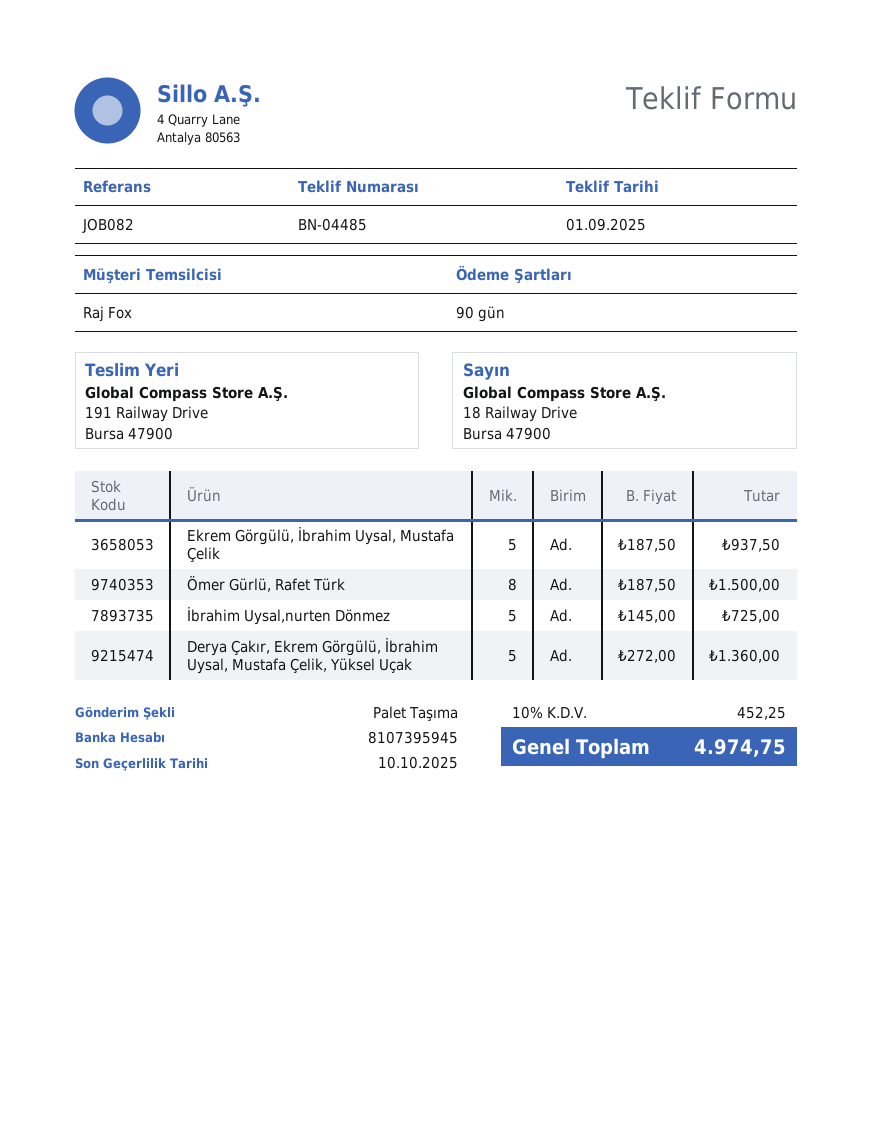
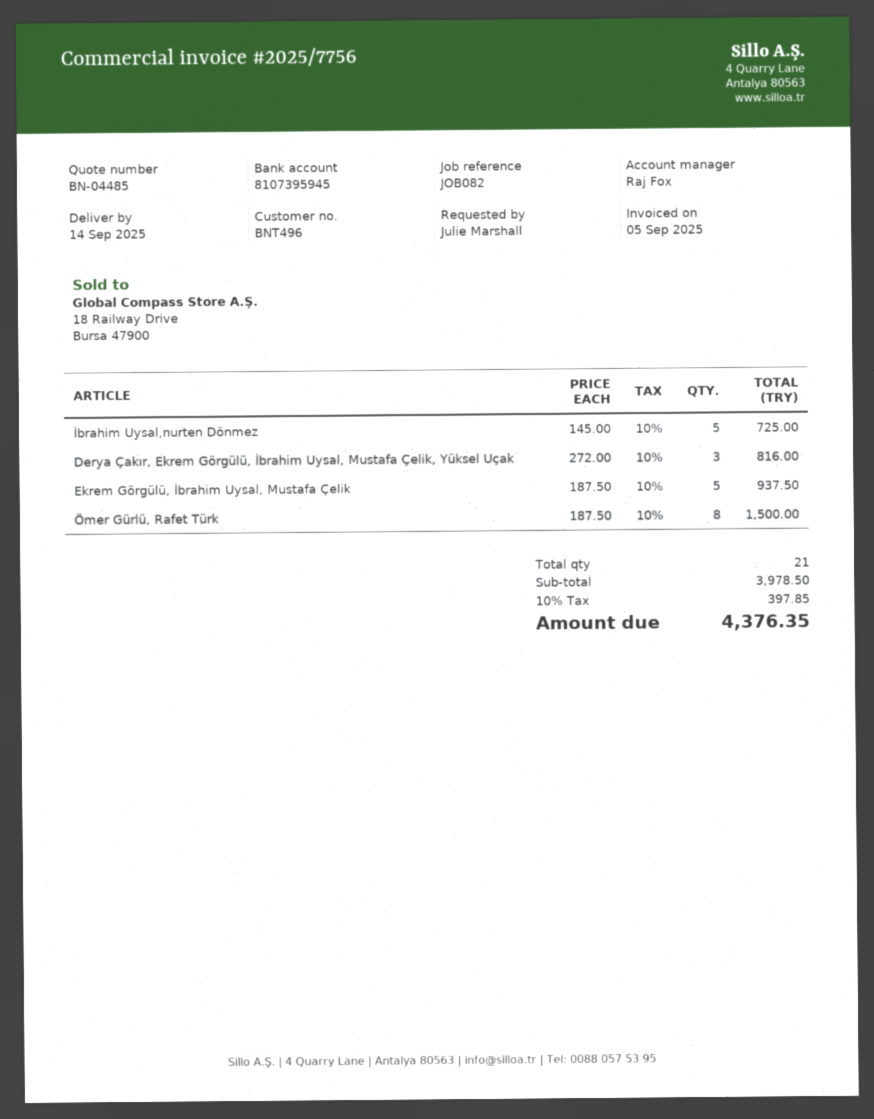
Derya Çakır, Ekrem Görgülü, İbrahim Uysal, Mustafa Çelik, Yüksel Uçak: 5 x 272.00 = 1360.00 -> 3 x 272.00 = 816.00
tax: 10% = 452.25 -> 10% = 397.85
total: 4974.75 -> 4376.35

